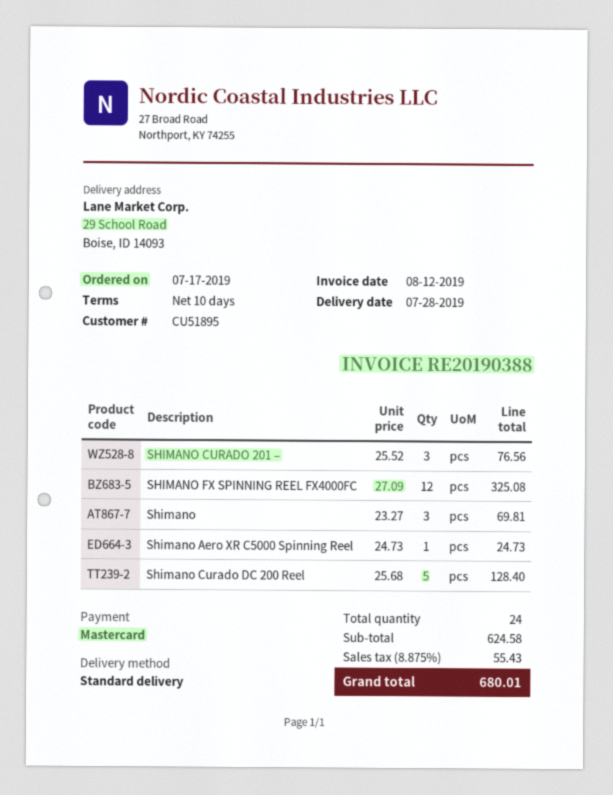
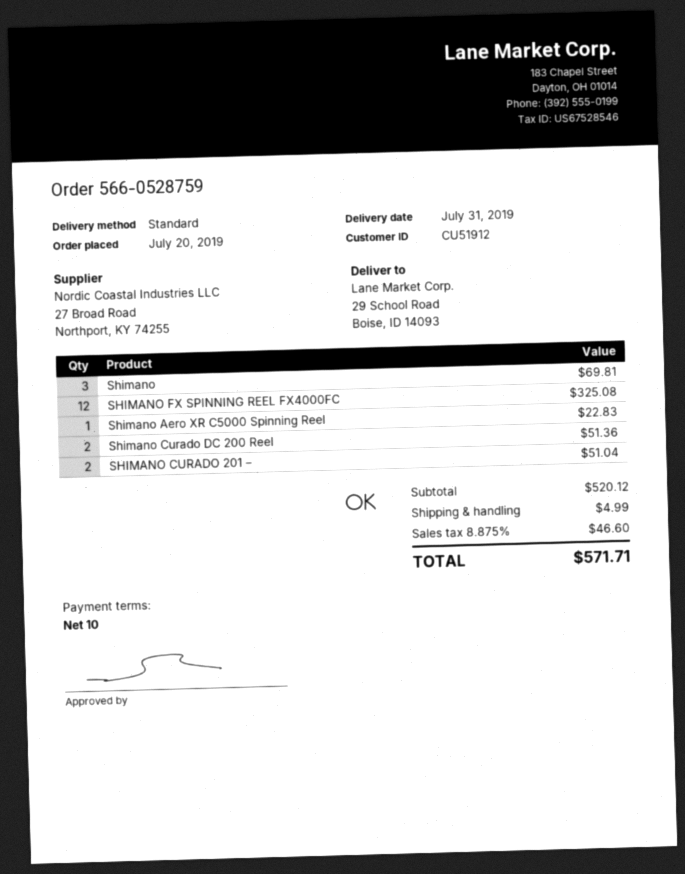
order date: 2019-07-17 -> 2019-07-20
delivery date: 2019-07-28 -> 2019-07-31
customer number: CU51895 -> CU51912
SHIMANO CURADO 201 –: 3 for 76.56 -> 2 for 51.04
Shimano Aero XR C5000 Spinning Reel: 1 for 24.73 -> 1 for 22.83
Shimano Curado DC 200 Reel: 5 for 128.40 -> 2 for 51.36
subtotal: 624.58 -> 520.12
shipping: none -> 4.99
tax: 8.875% = 55.43 -> 8.875% = 46.60
total: 680.01 -> 571.71

